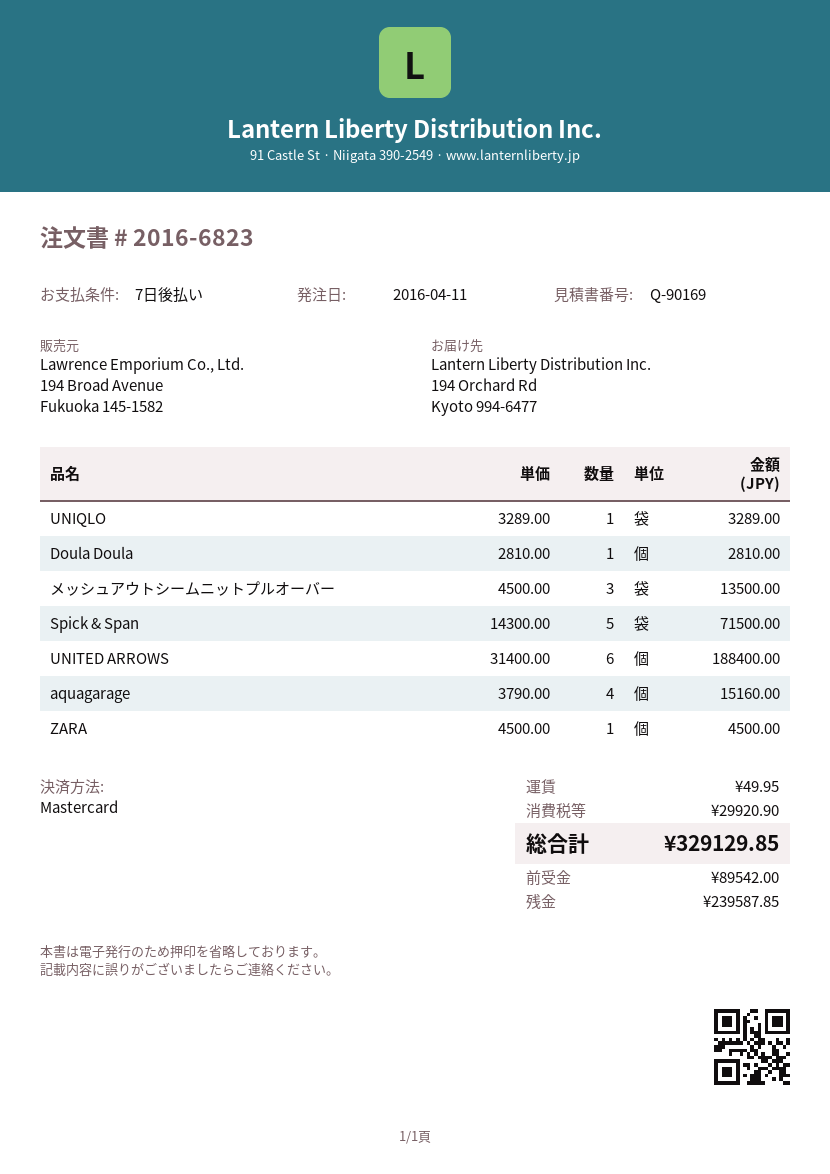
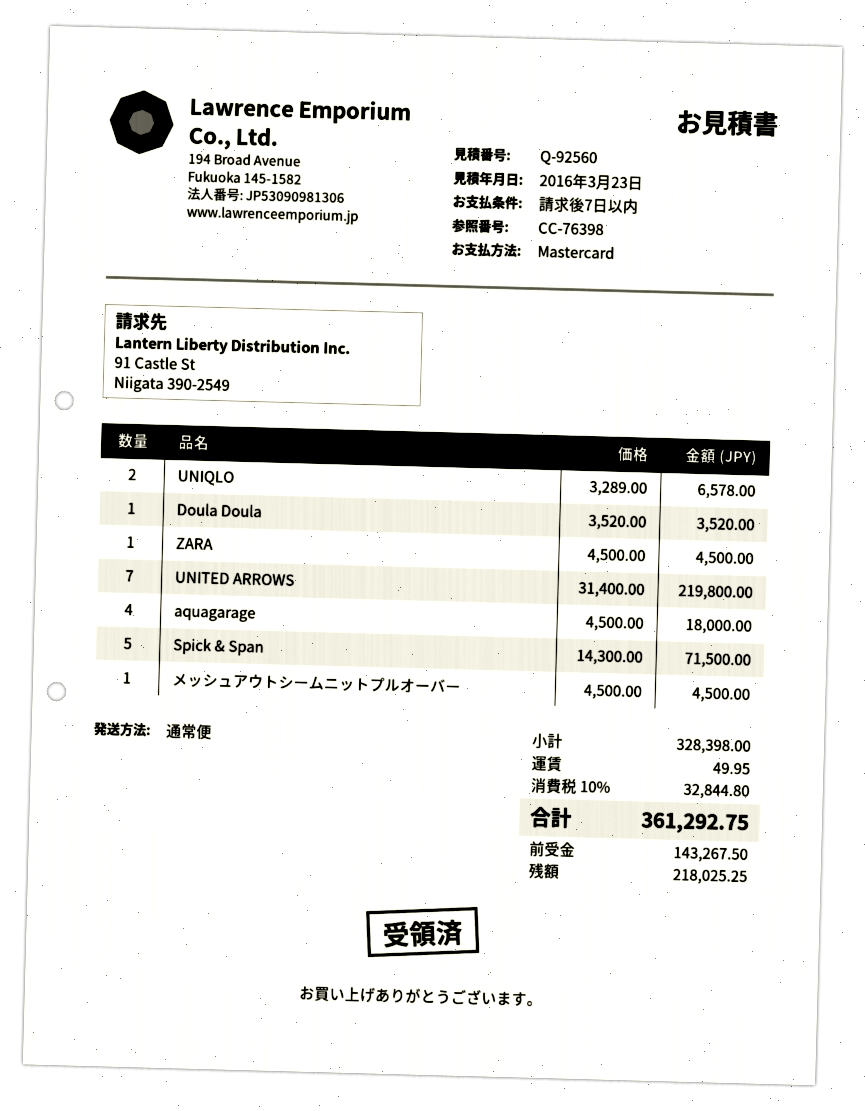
quote number: Q-90169 -> Q-92560
UNIQLO: 1 x 3289.00 = 3289.00 -> 2 x 3289.00 = 6578.00
Doula Doula: 1 x 2810.00 = 2810.00 -> 1 x 3520.00 = 3520.00
メッシュアウトシームニットプルオーバー: 3 x 4500.00 = 13500.00 -> 1 x 4500.00 = 4500.00
UNITED ARROWS: 6 x 31400.00 = 188400.00 -> 7 x 31400.00 = 219800.00
aquagarage: 4 x 3790.00 = 15160.00 -> 4 x 4500.00 = 18000.00
tax: 29920.90 -> 32844.80
total: 329129.85 -> 361292.75
deposit: 89542.00 -> 143267.50
balance: 239587.85 -> 218025.25

